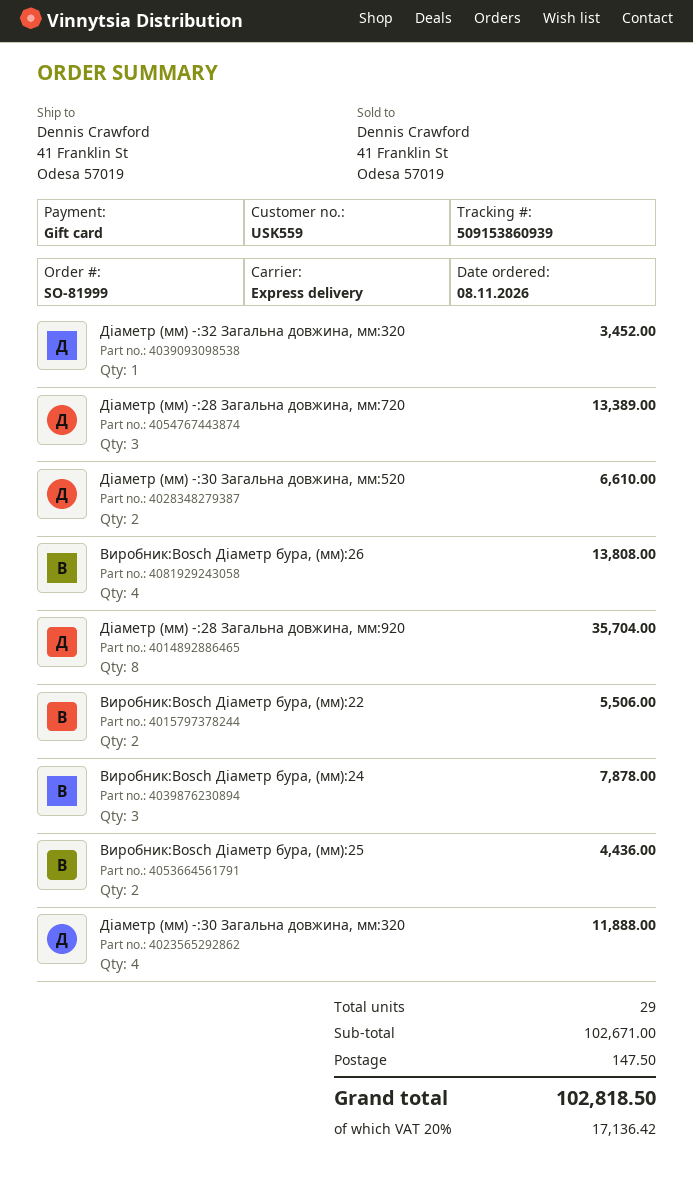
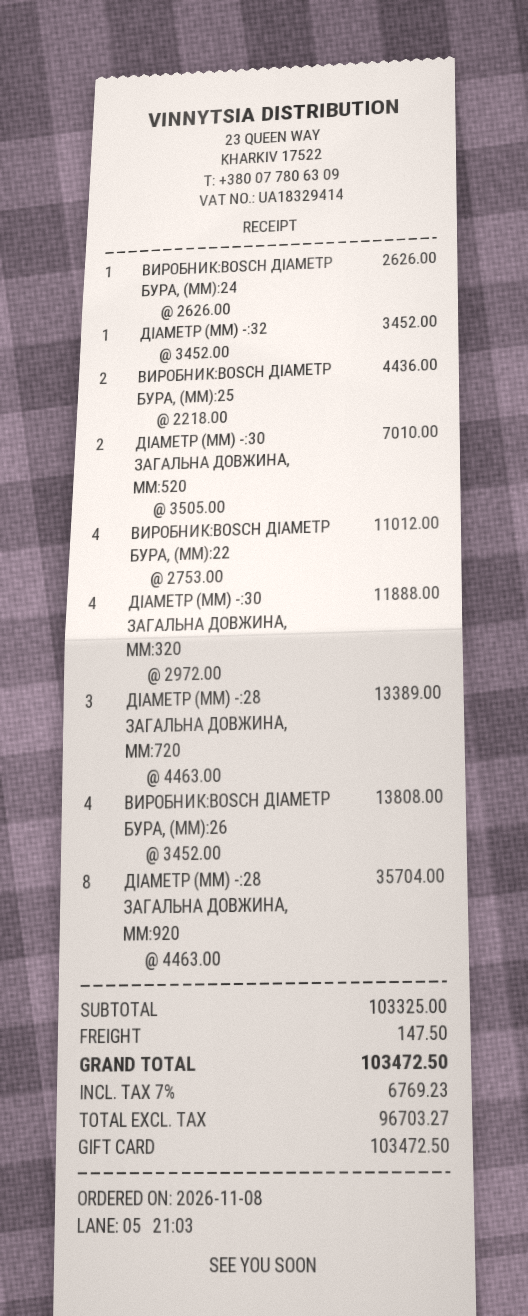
Діаметр (мм) -:30 Загальна довжина, мм:520: 2 for 6610.00 -> 2 for 7010.00
Виробник:Bosch Діаметр бура, (мм):22: 2 for 5506.00 -> 4 for 11012.00
Виробник:Bosch Діаметр бура, (мм):24: 3 for 7878.00 -> 1 for 2626.00
subtotal: 102671.00 -> 103325.00
tax: 20% = 17136.42 -> 7% = 6769.23
total: 102818.50 -> 103472.50

